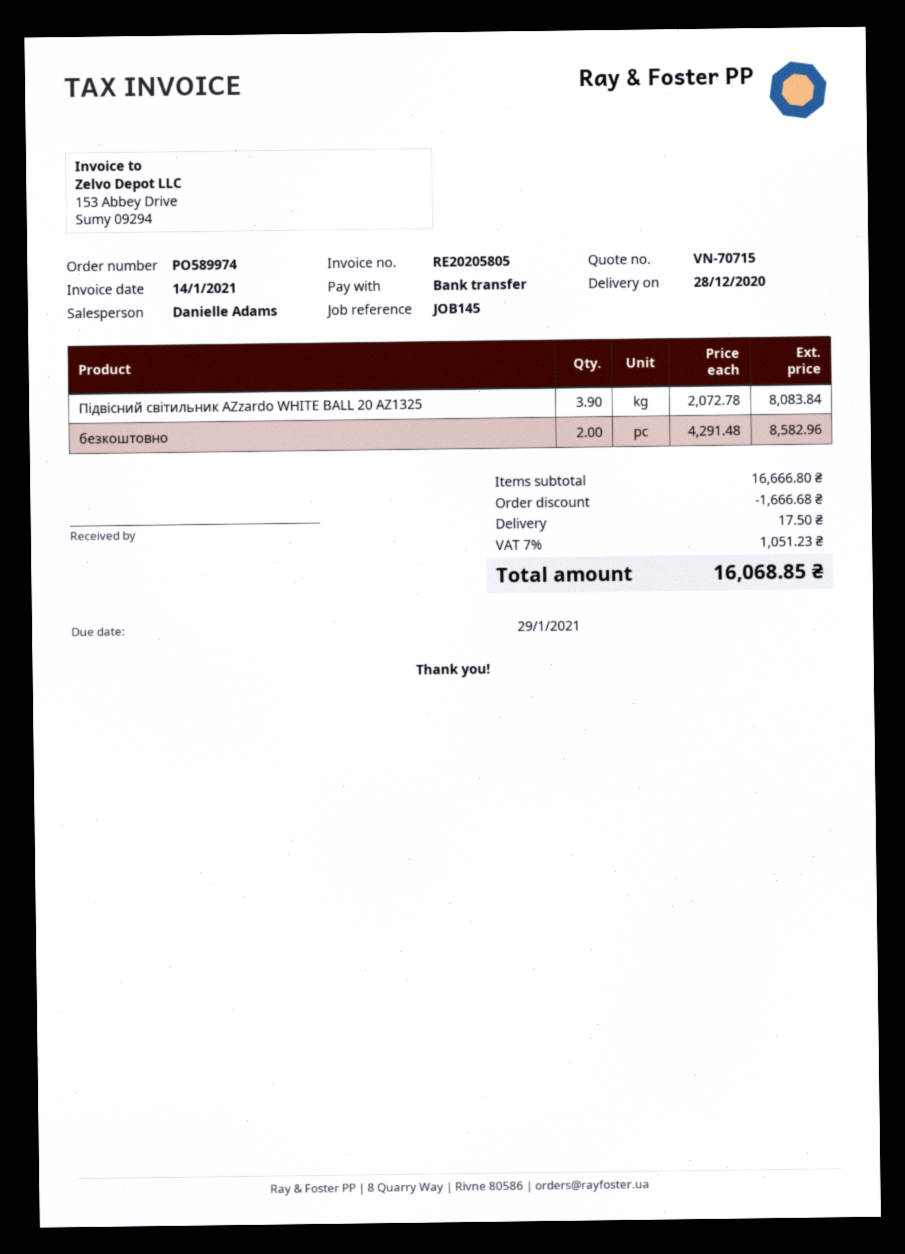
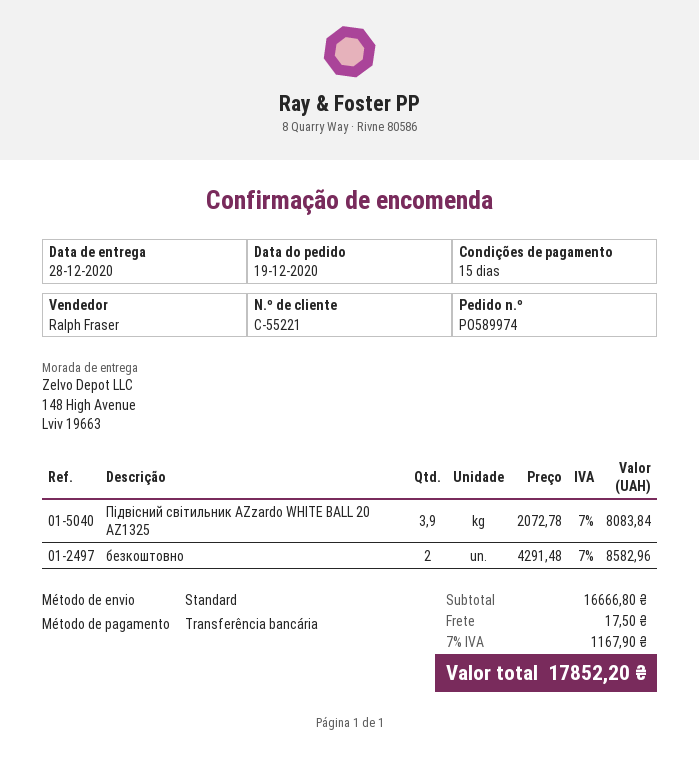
sales rep: Danielle Adams -> Ralph Fraser
discount: 1666.68 -> none
tax: 7% = 1051.23 -> 7% = 1167.90
total: 16068.85 -> 17852.20

